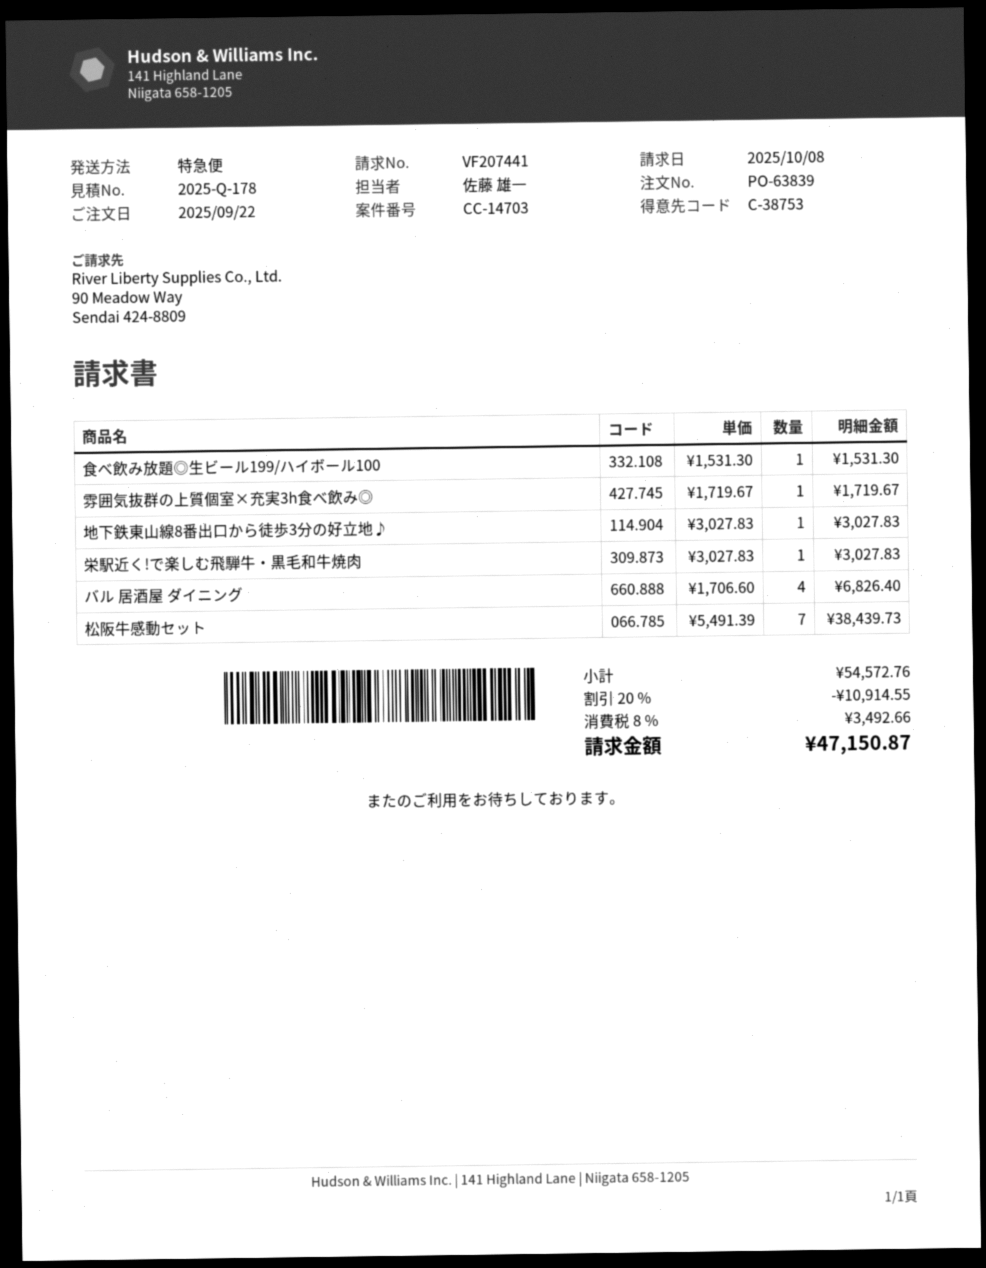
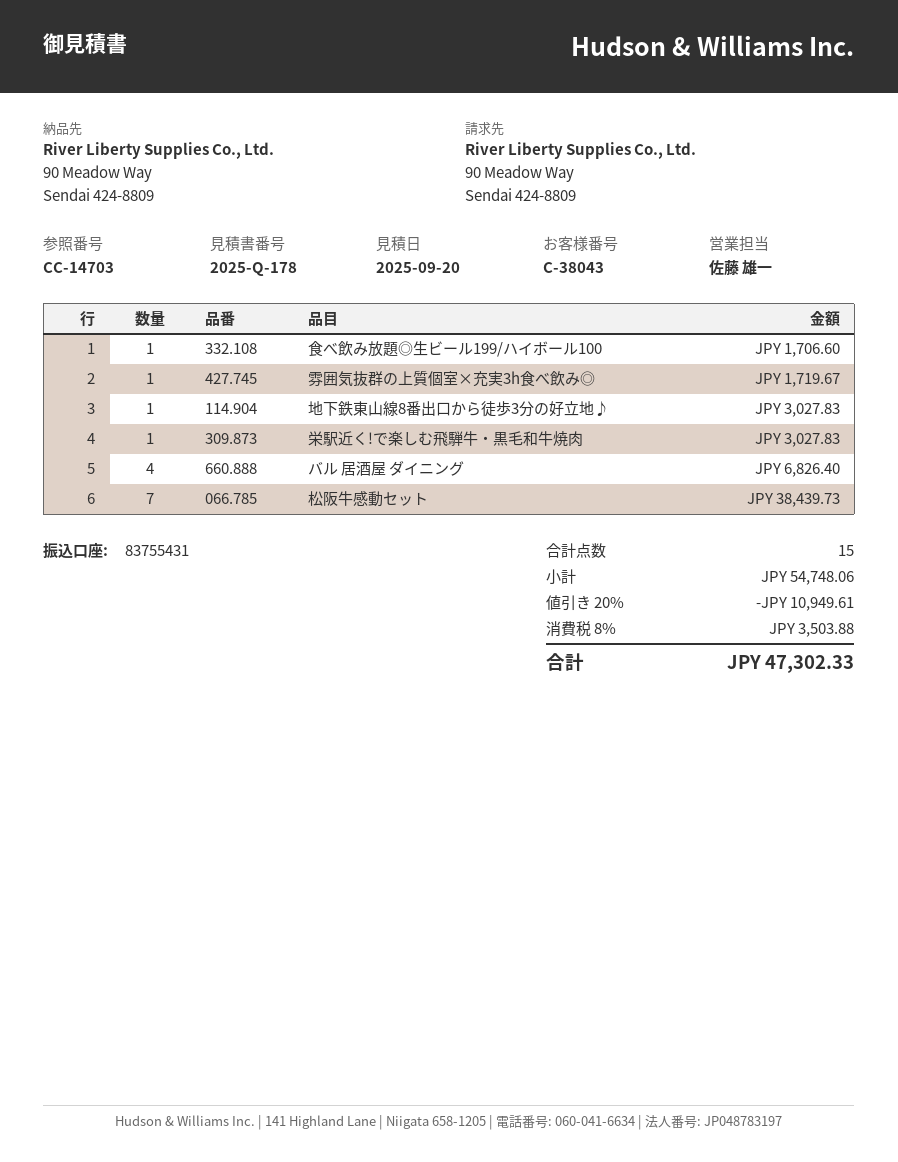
customer number: C-38753 -> C-38043
食べ飲み放題◎生ビール199/ハイボール100: 1 for 1531.30 -> 1 for 1706.60
subtotal: 54572.76 -> 54748.06
discount: 20% = 10914.55 -> 20% = 10949.61
tax: 8% = 3492.66 -> 8% = 3503.88
total: 47150.87 -> 47302.33

